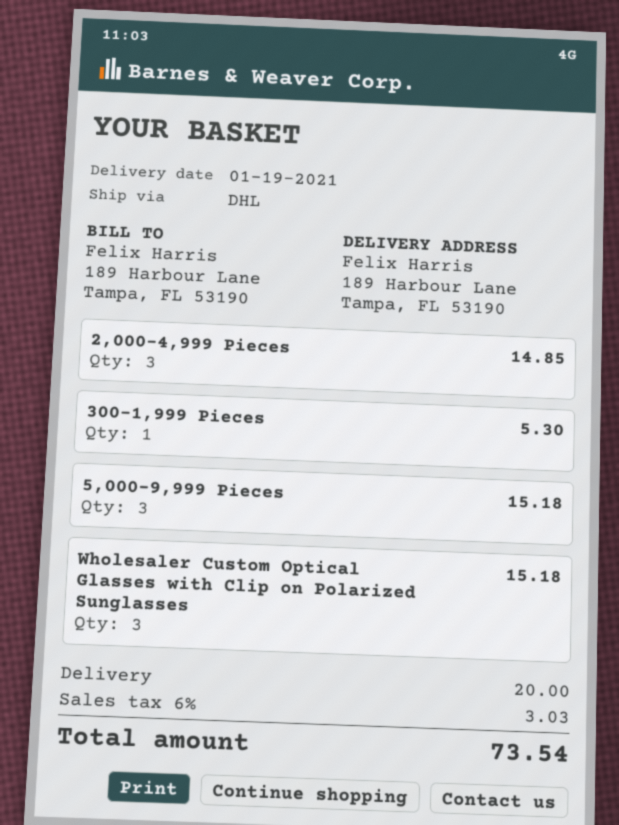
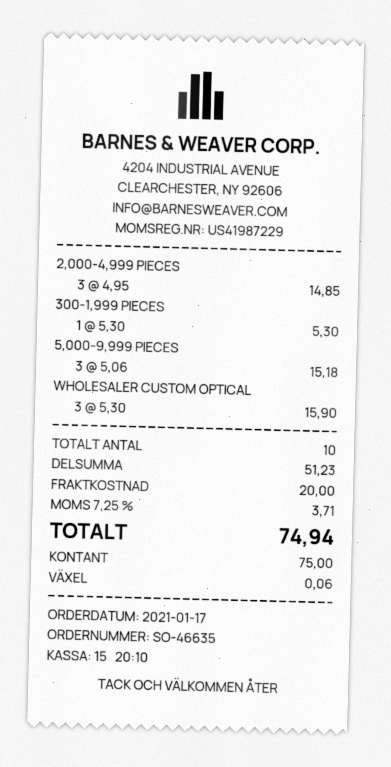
Wholesaler Custom Optical Glasses with Clip on Polarized Sunglasses: 3 for 15.18 -> 3 for 15.90
tax: 6% = 3.03 -> 7.25% = 3.71
total: 73.54 -> 74.94

